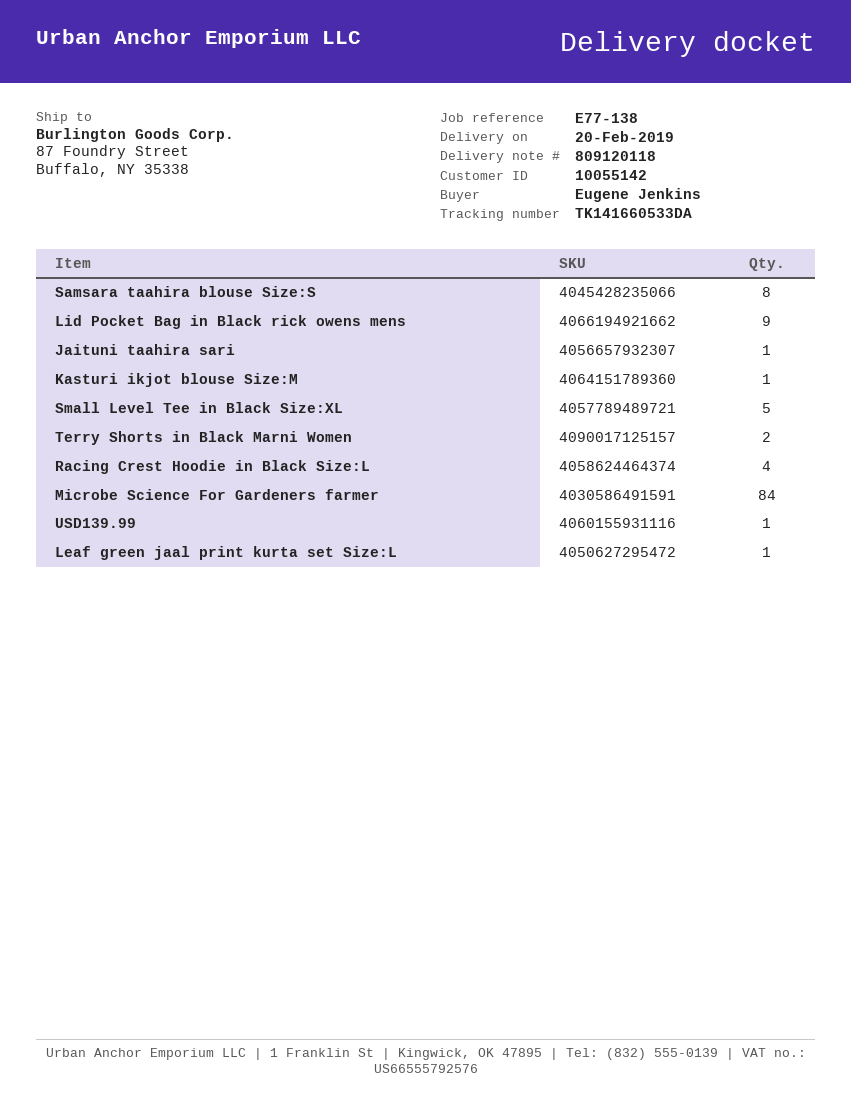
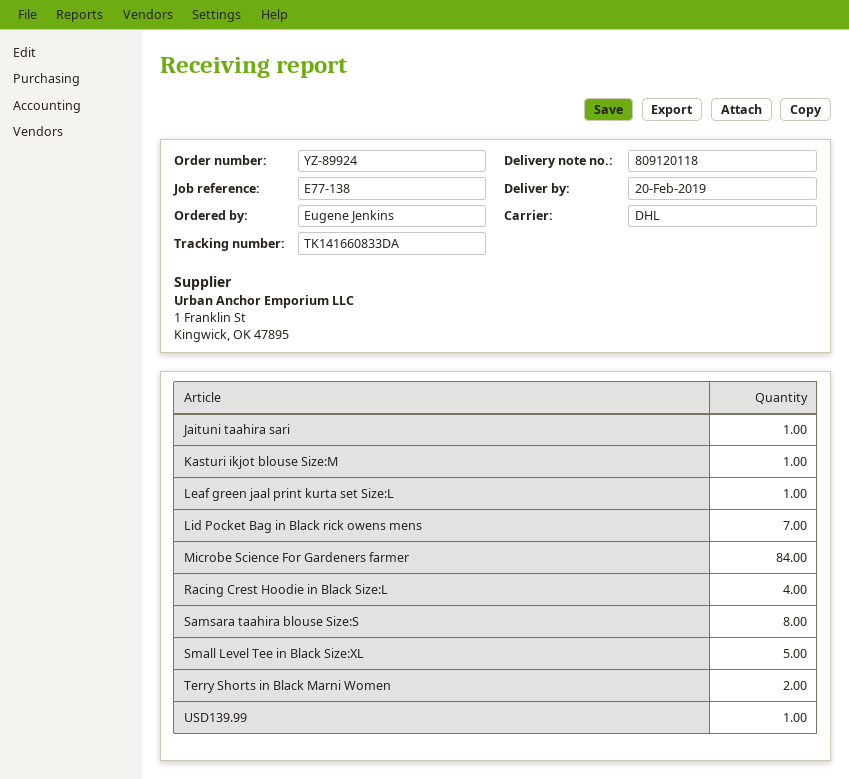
tracking number: TK141660533DA -> TK141660833DA
Lid Pocket Bag in Black rick owens mens: 9 -> 7

